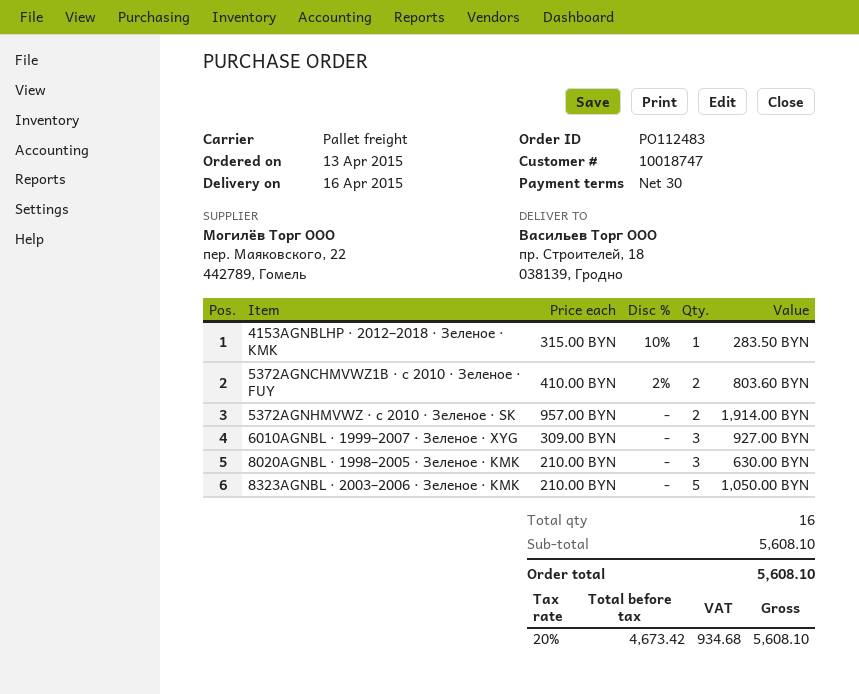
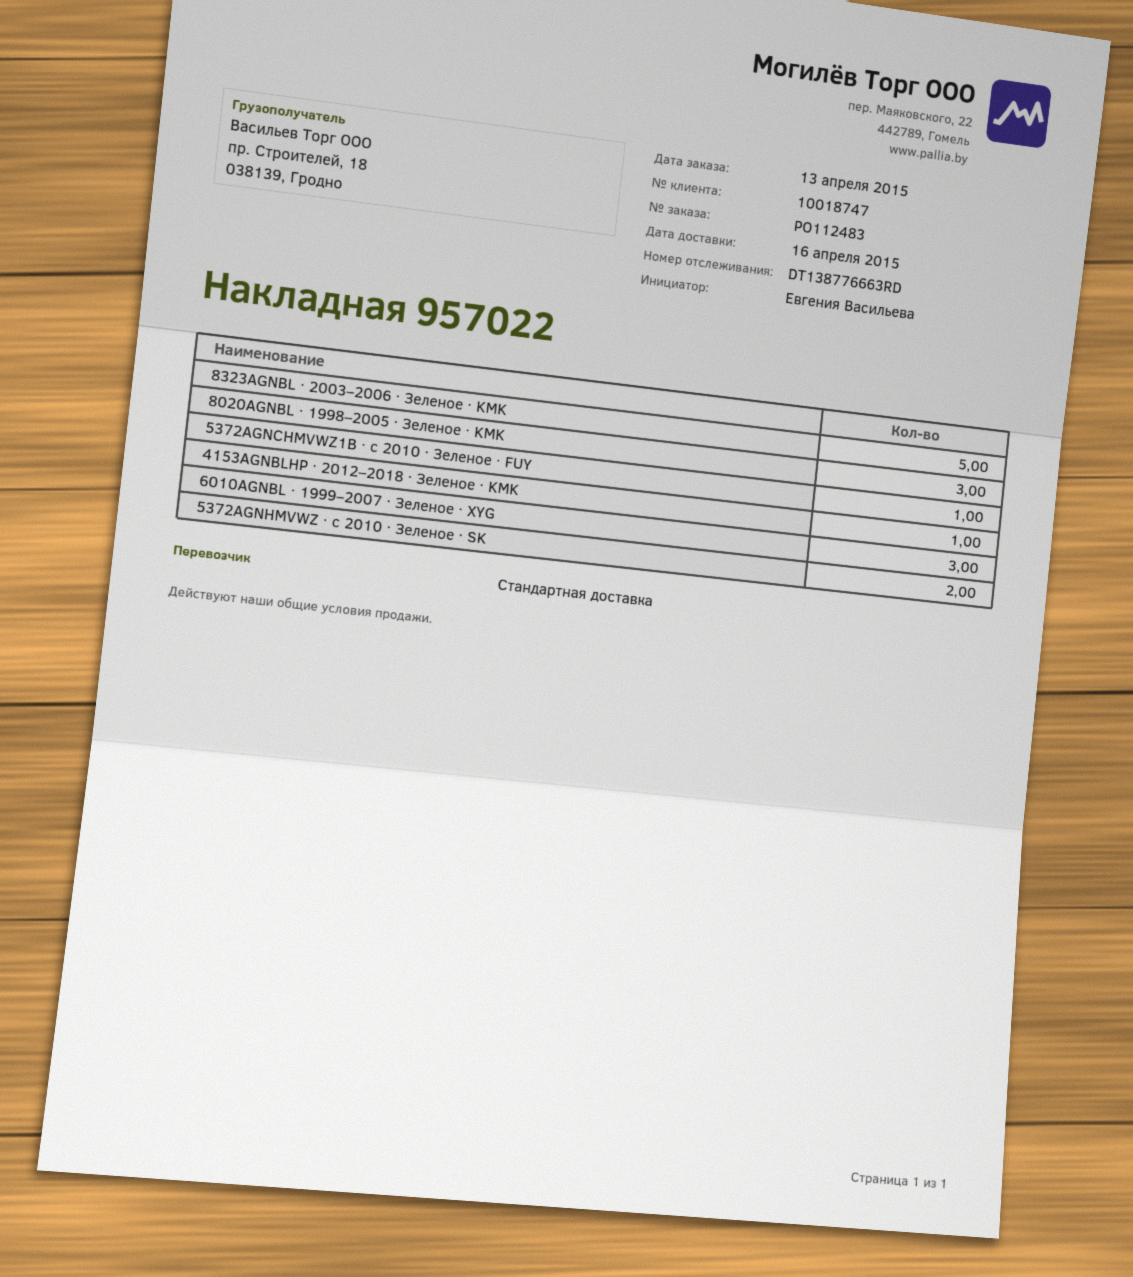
shipping method: pallet freight -> standard
5372AGNCHMVWZ1B · с 2010 · Зеленое · FUY: 2 -> 1

